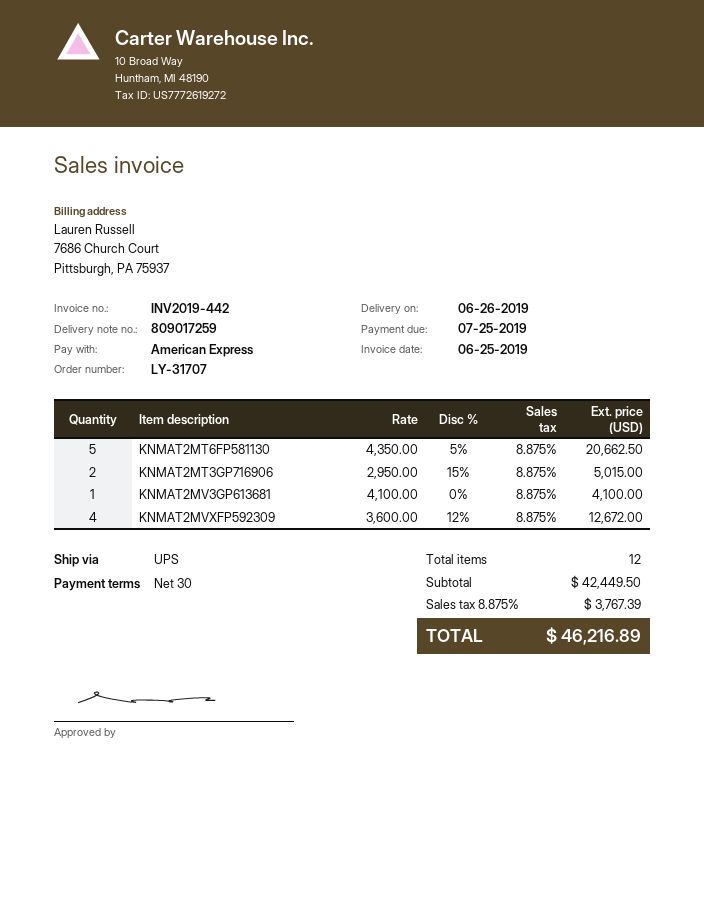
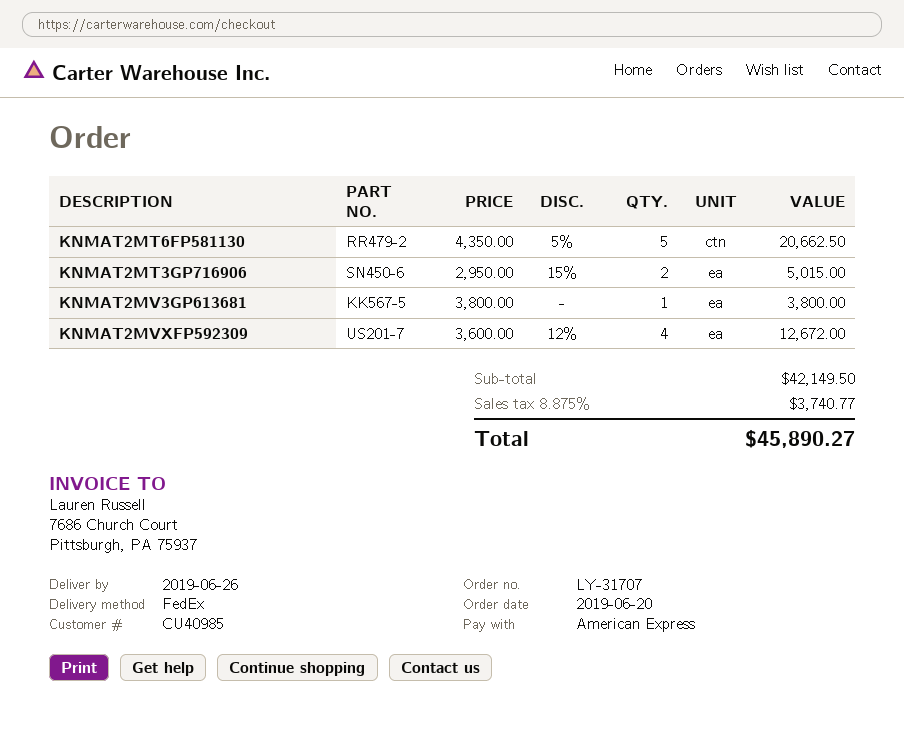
shipping method: UPS -> FedEx
KNMAT2MV3GP613681: 1 x 4100.00 = 4100.00 -> 1 x 3800.00 = 3800.00
subtotal: 42449.50 -> 42149.50
tax: 8.875% = 3767.39 -> 8.875% = 3740.77
total: 46216.89 -> 45890.27

